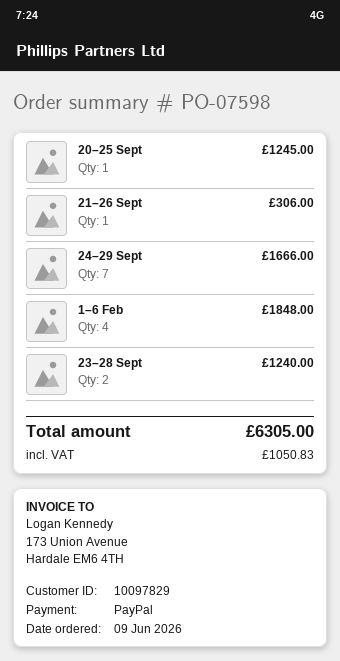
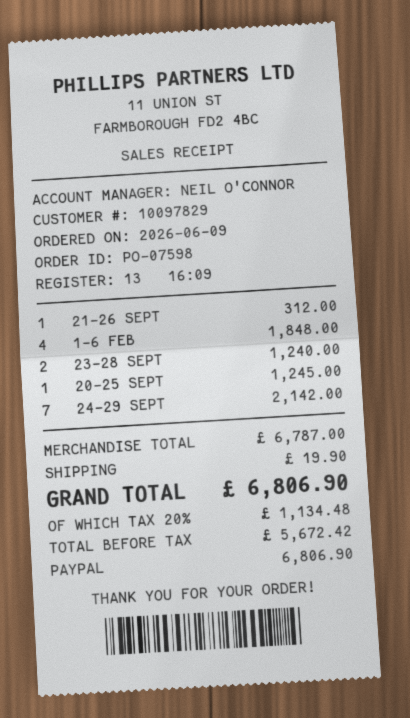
21–26 Sept: 1 for 306.00 -> 1 for 312.00
24–29 Sept: 7 for 1666.00 -> 7 for 2142.00
shipping: none -> 19.90
tax: 1050.83 -> 1134.48
total: 6305.00 -> 6806.90

